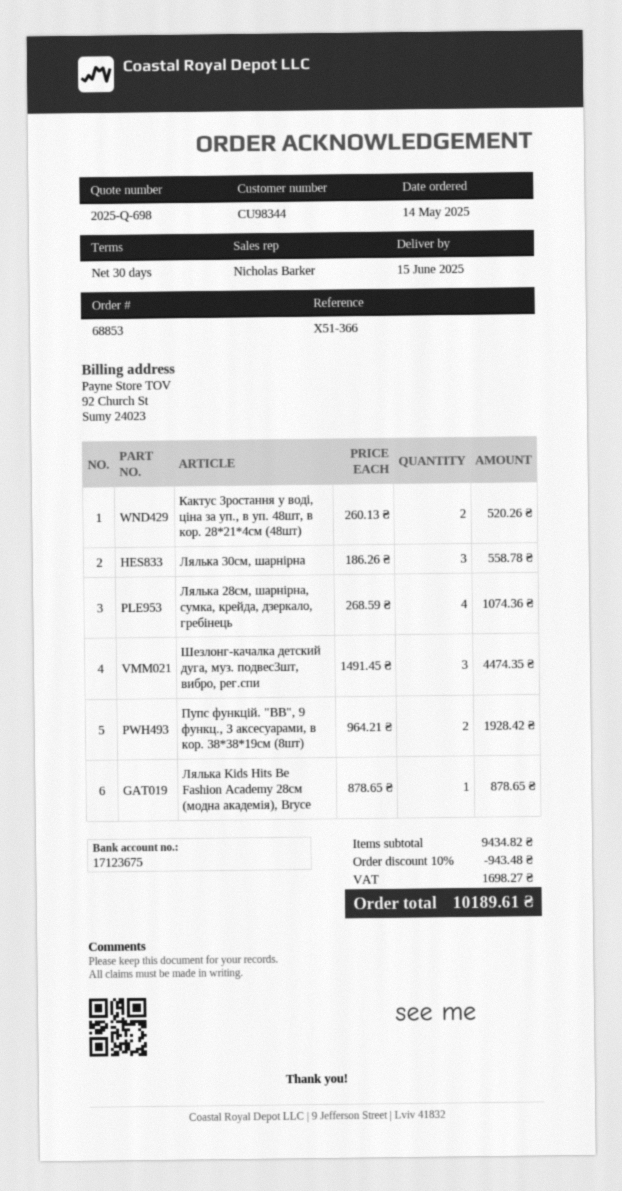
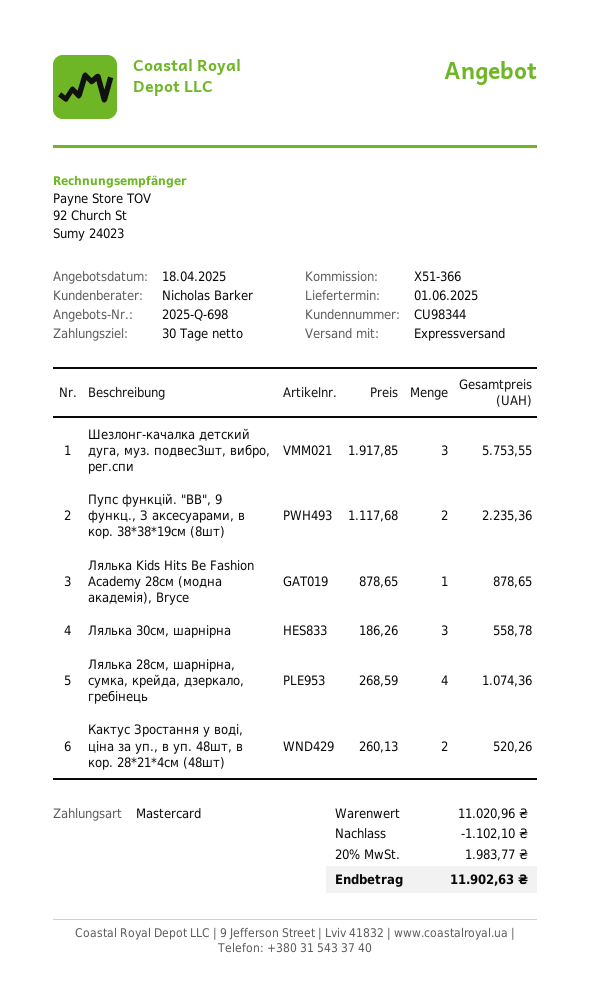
delivery date: 2025-06-15 -> 2025-06-01
Шезлонг-качалка детский дуга, муз. подвес3шт, вибро, рег.спи: 3 x 1491.45 = 4474.35 -> 3 x 1917.85 = 5753.55
Пупс функцій. "BB", 9 функц., З аксесуарами, в кор. 38*38*19см (8шт): 2 x 964.21 = 1928.42 -> 2 x 1117.68 = 2235.36
subtotal: 9434.82 -> 11020.96
discount: 943.48 -> 1102.10
tax: 1698.27 -> 1983.77
total: 10189.61 -> 11902.63

